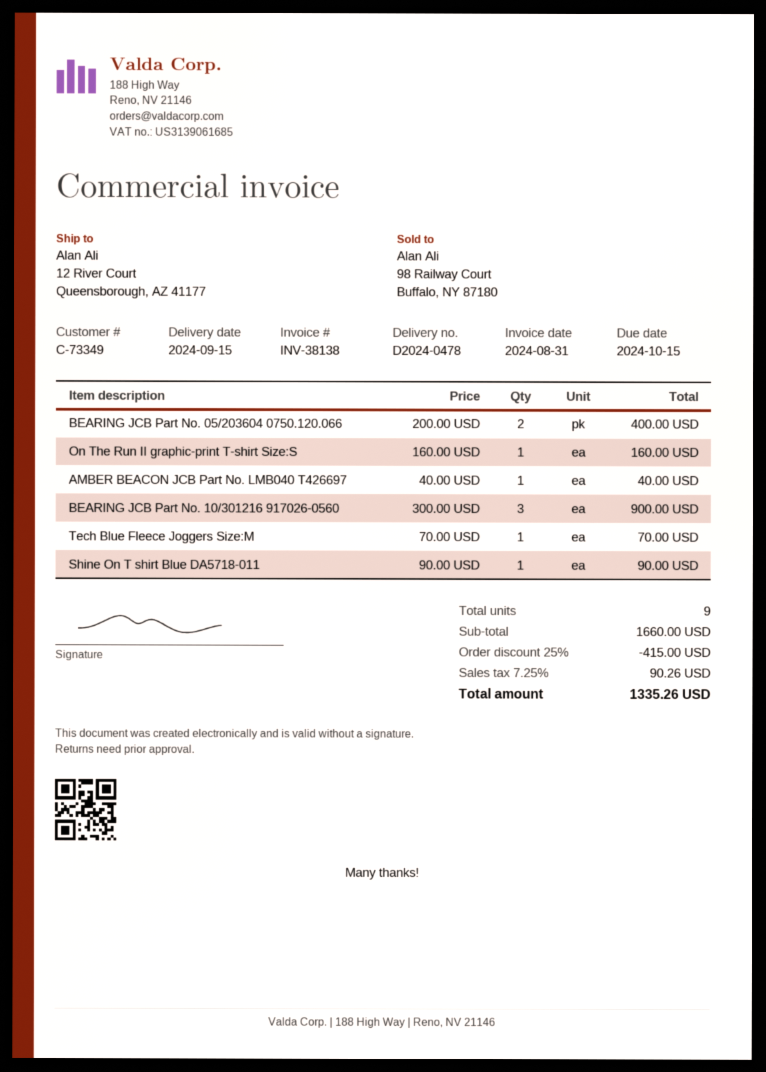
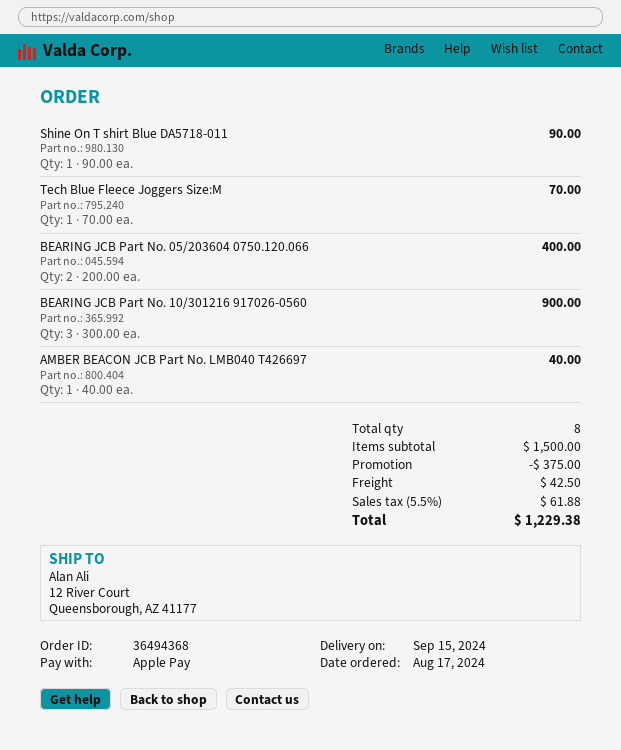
On The Run II graphic-print T-shirt Size:S: 1 x 160.00 = 160.00 -> none
total quantity: 9 -> 8
subtotal: 1660.00 -> 1500.00
discount: 415.00 -> 375.00
shipping: none -> 42.50
tax: 7.25% = 90.26 -> 5.5% = 61.88
total: 1335.26 -> 1229.38

